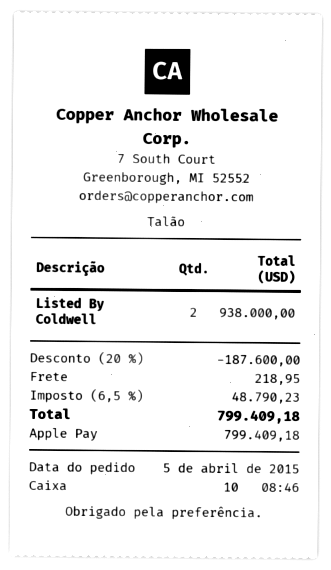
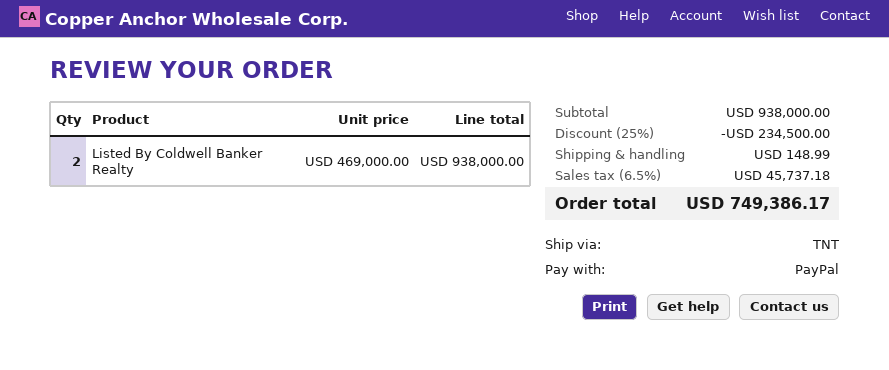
payment method: Apple Pay -> PayPal
discount: 20% = 187600.00 -> 25% = 234500.00
shipping: 218.95 -> 148.99
tax: 6.5% = 48790.23 -> 6.5% = 45737.18
total: 799409.18 -> 749386.17

